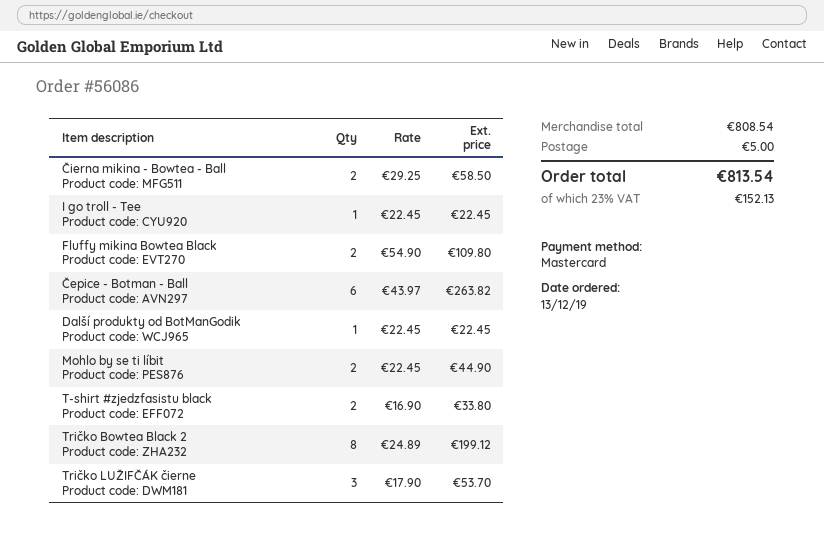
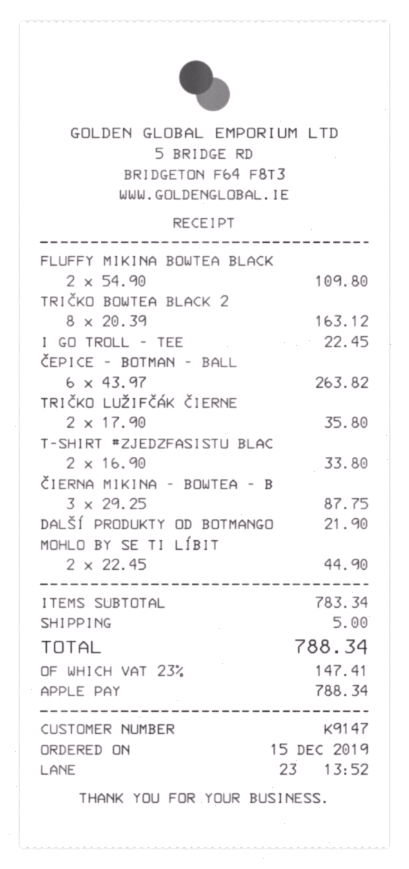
order date: 2019-12-13 -> 2019-12-15
payment method: Mastercard -> Apple Pay
Čierna mikina - Bowtea - Ball: 2 x 29.25 = 58.50 -> 3 x 29.25 = 87.75
Další produkty od BotManGodik: 1 x 22.45 = 22.45 -> 1 x 21.90 = 21.90
Tričko Bowtea Black 2: 8 x 24.89 = 199.12 -> 8 x 20.39 = 163.12
Tričko LUŽIFČÁK čierne: 3 x 17.90 = 53.70 -> 2 x 17.90 = 35.80
subtotal: 808.54 -> 783.34
tax: 23% = 152.13 -> 23% = 147.41
total: 813.54 -> 788.34

